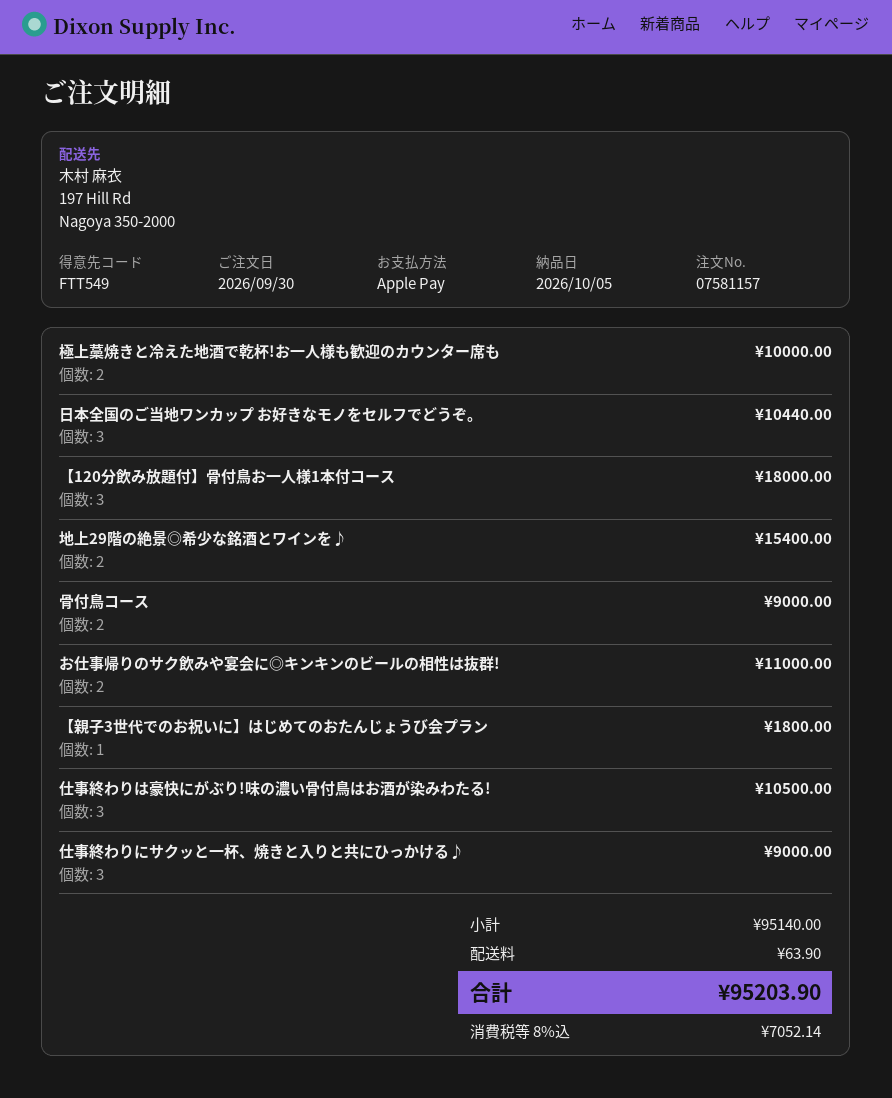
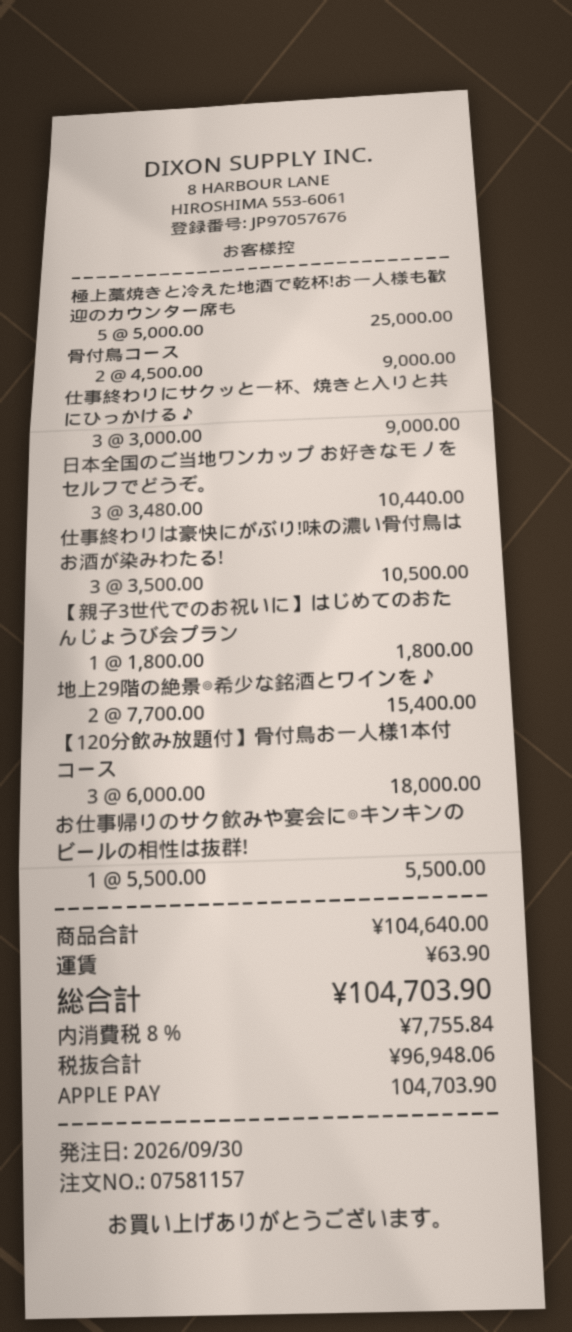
極上藁焼きと冷えた地酒で乾杯!お一人様も歓迎のカウンター席も: 2 for 10000.00 -> 5 for 25000.00
お仕事帰りのサク飲みや宴会に◎キンキンのビールの相性は抜群!: 2 for 11000.00 -> 1 for 5500.00
subtotal: 95140.00 -> 104640.00
tax: 8% = 7052.14 -> 8% = 7755.84
total: 95203.90 -> 104703.90

